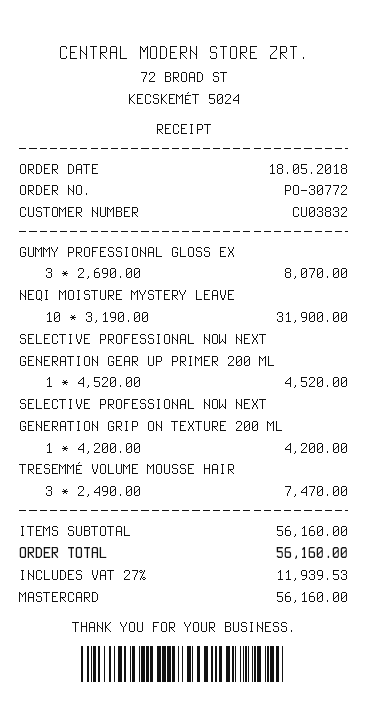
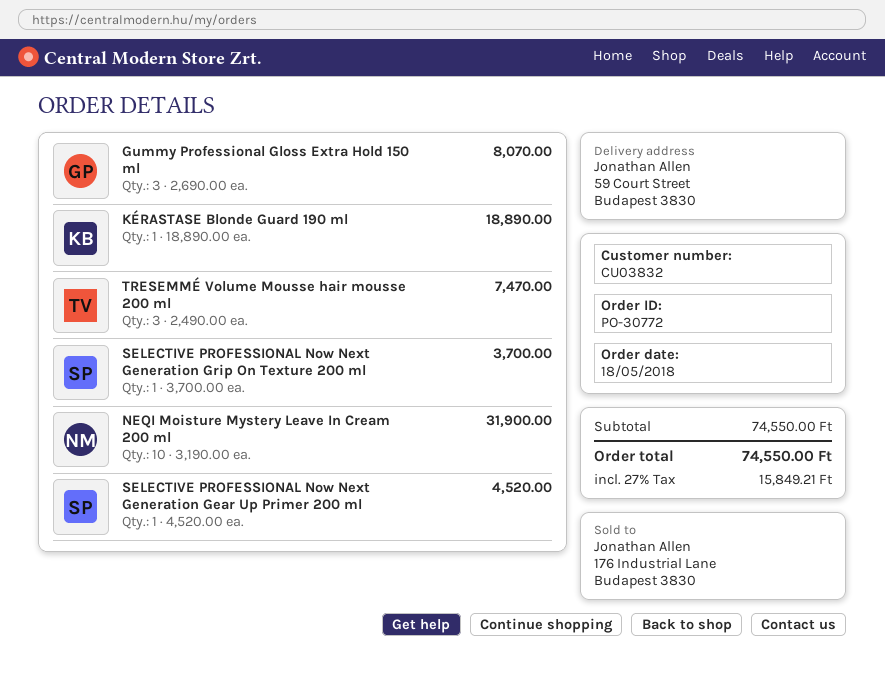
SELECTIVE PROFESSIONAL NOW NEXT GENERATION GRIP ON TEXTURE 200 ML: 1 x 4200.00 = 4200.00 -> 1 x 3700.00 = 3700.00
KÉRASTASE Blonde Guard 190 ml: none -> 1 x 18890.00 = 18890.00
subtotal: 56160.00 -> 74550.00
tax: 27% = 11939.53 -> 27% = 15849.21
total: 56160.00 -> 74550.00

